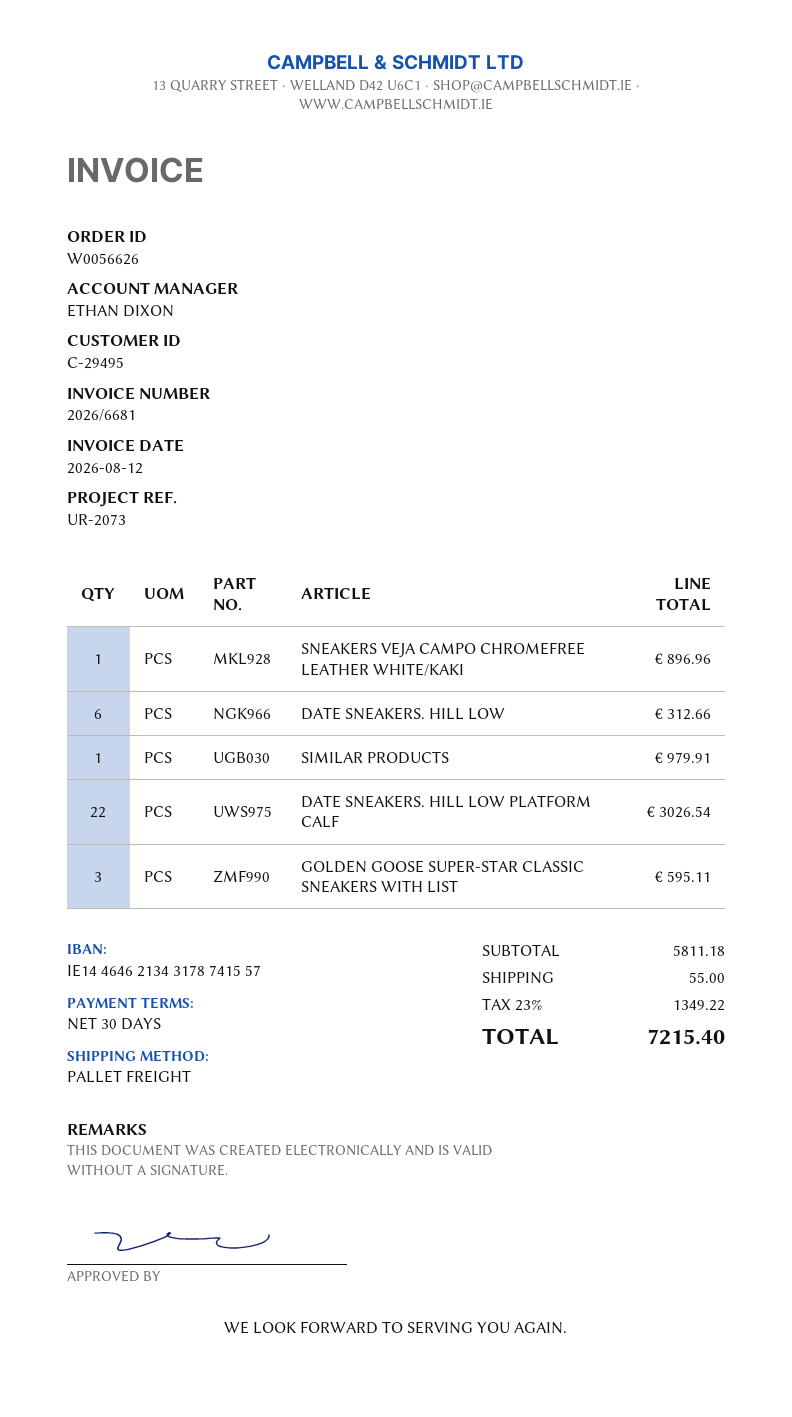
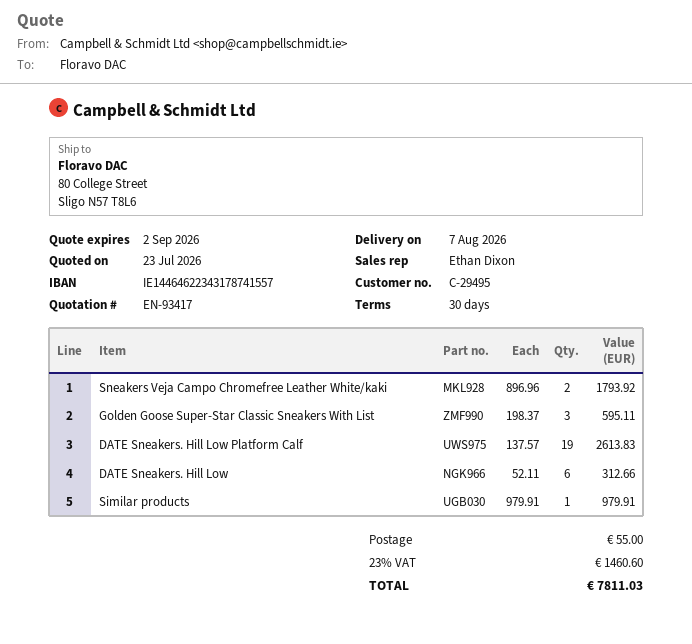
bank account: IE14464621343178741557 -> IE14464622343178741557
SNEAKERS VEJA CAMPO CHROMEFREE LEATHER WHITE/KAKI: 1 for 896.96 -> 2 for 1793.92
DATE SNEAKERS. HILL LOW PLATFORM CALF: 22 for 3026.54 -> 19 for 2613.83
tax: 23% = 1349.22 -> 23% = 1460.60
total: 7215.40 -> 7811.03

